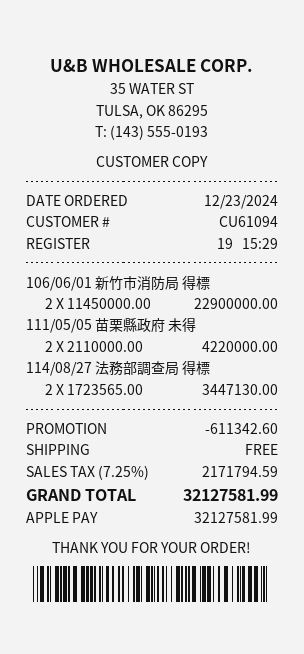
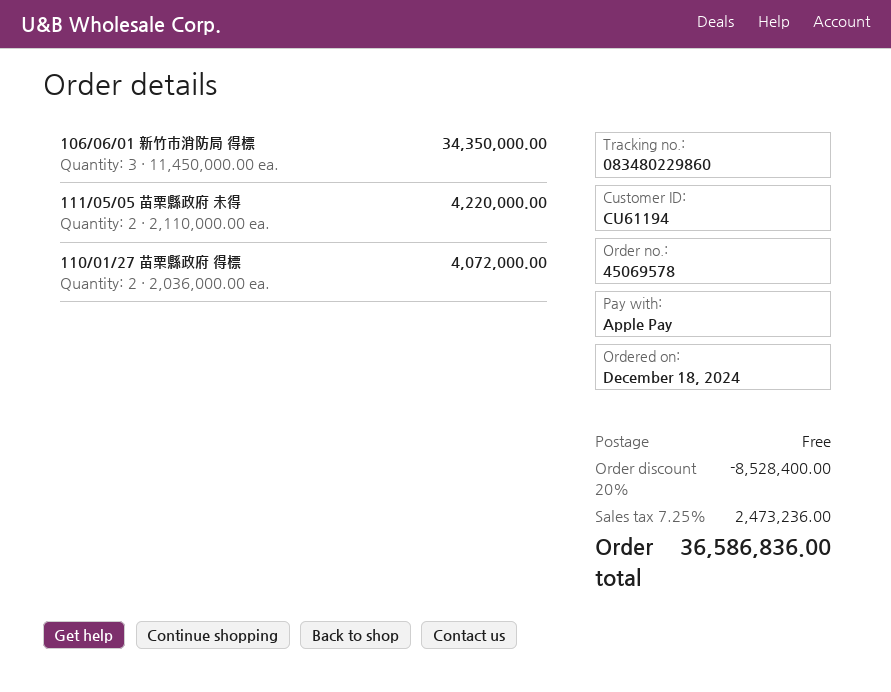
order date: 2024-12-23 -> 2024-12-18
customer number: CU61094 -> CU61194
106/06/01 新竹市消防局 得標: 2 x 11450000.00 = 22900000.00 -> 3 x 11450000.00 = 34350000.00
114/08/27 法務部調查局 得標: 2 x 1723565.00 = 3447130.00 -> none
110/01/27 苗栗縣政府 得標: none -> 2 x 2036000.00 = 4072000.00
discount: 611342.60 -> 8528400.00
tax: 7.25% = 2171794.59 -> 7.25% = 2473236.00
total: 32127581.99 -> 36586836.00

